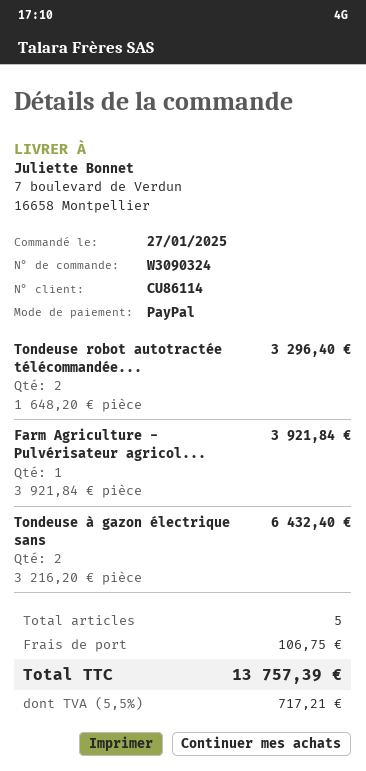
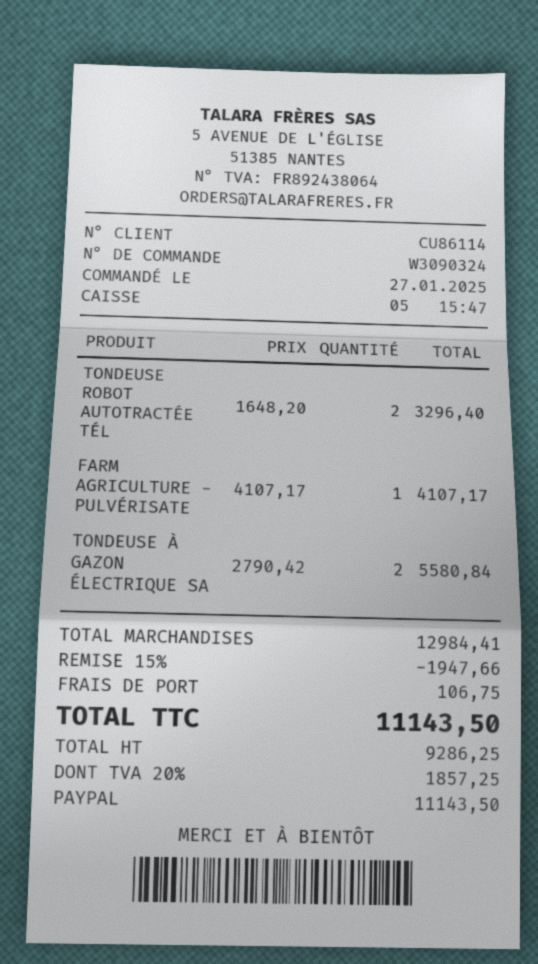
Farm Agriculture - Pulvérisateur agricol...: 1 x 3921.84 = 3921.84 -> 1 x 4107.17 = 4107.17
Tondeuse à gazon électrique sans: 2 x 3216.20 = 6432.40 -> 2 x 2790.42 = 5580.84
discount: none -> 15% = 1947.66
tax: 5.5% = 717.21 -> 20% = 1857.25
total: 13757.39 -> 11143.50

